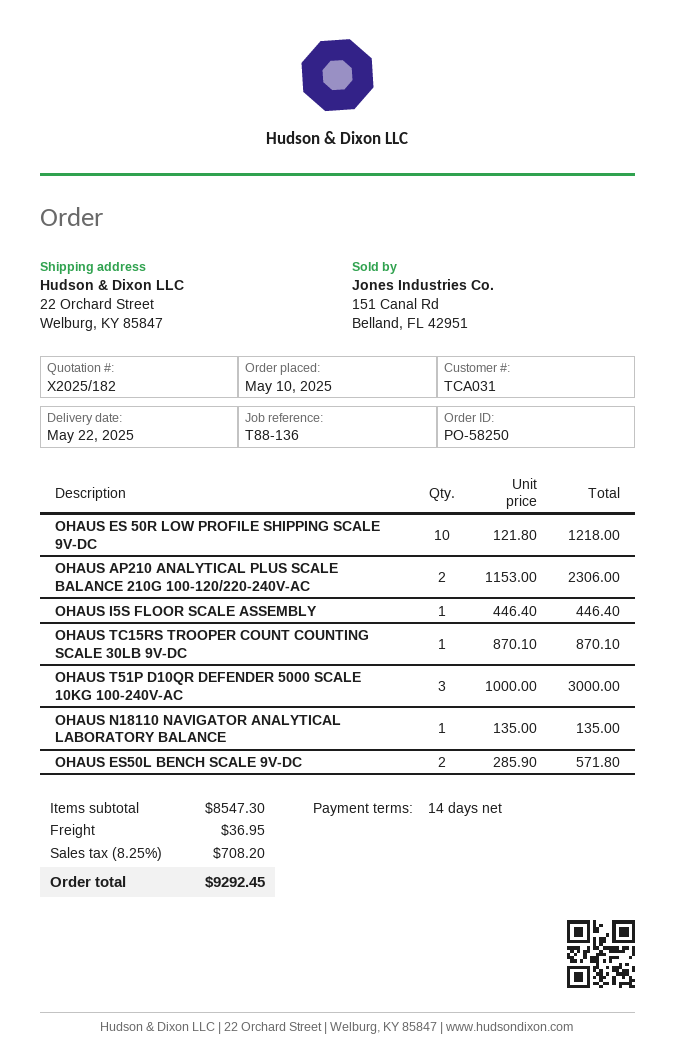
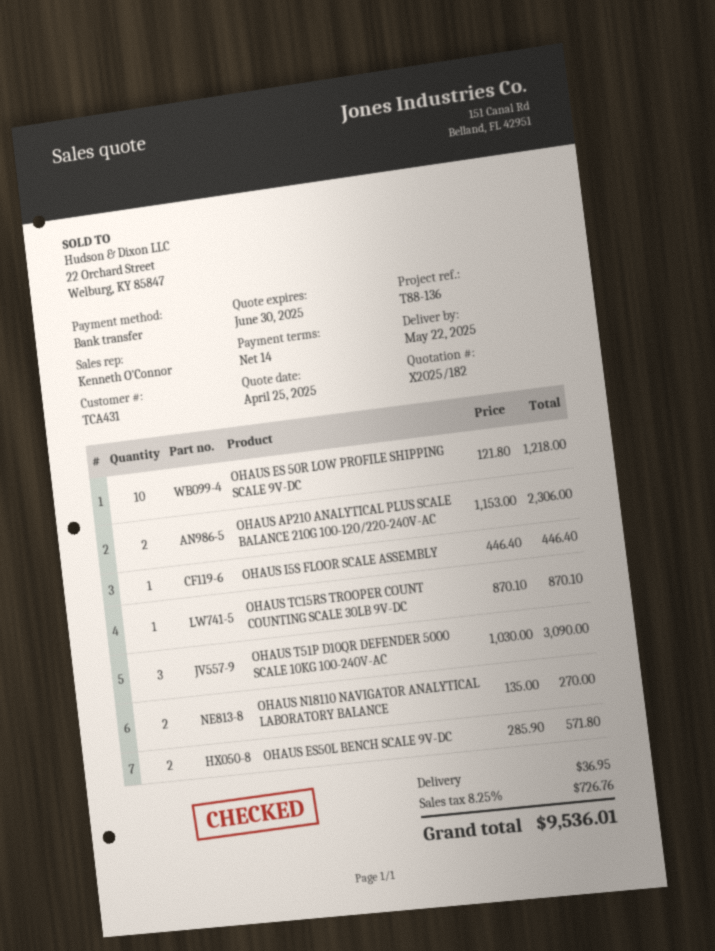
customer number: TCA031 -> TCA431
OHAUS T51P D10QR DEFENDER 5000 SCALE 10KG 100-240V-AC: 3 x 1000.00 = 3000.00 -> 3 x 1030.00 = 3090.00
OHAUS N18110 NAVIGATOR ANALYTICAL LABORATORY BALANCE: 1 x 135.00 = 135.00 -> 2 x 135.00 = 270.00
tax: 8.25% = 708.20 -> 8.25% = 726.76
total: 9292.45 -> 9536.01

